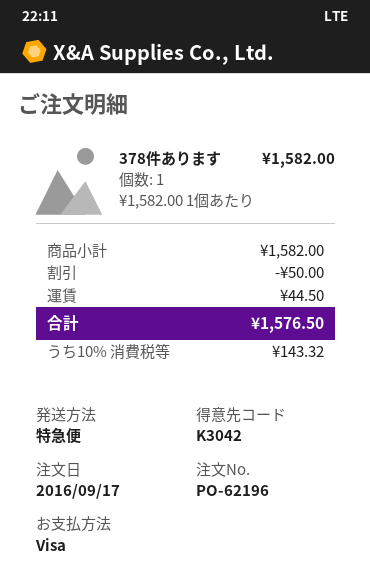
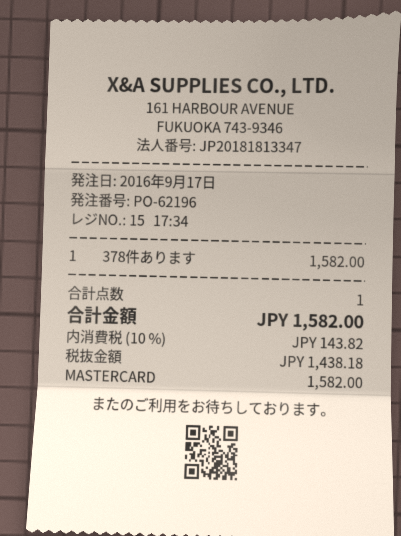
payment method: Visa -> Mastercard
discount: 50.00 -> none
shipping: 44.50 -> none
tax: 10% = 143.32 -> 10% = 143.82
total: 1576.50 -> 1582.00

